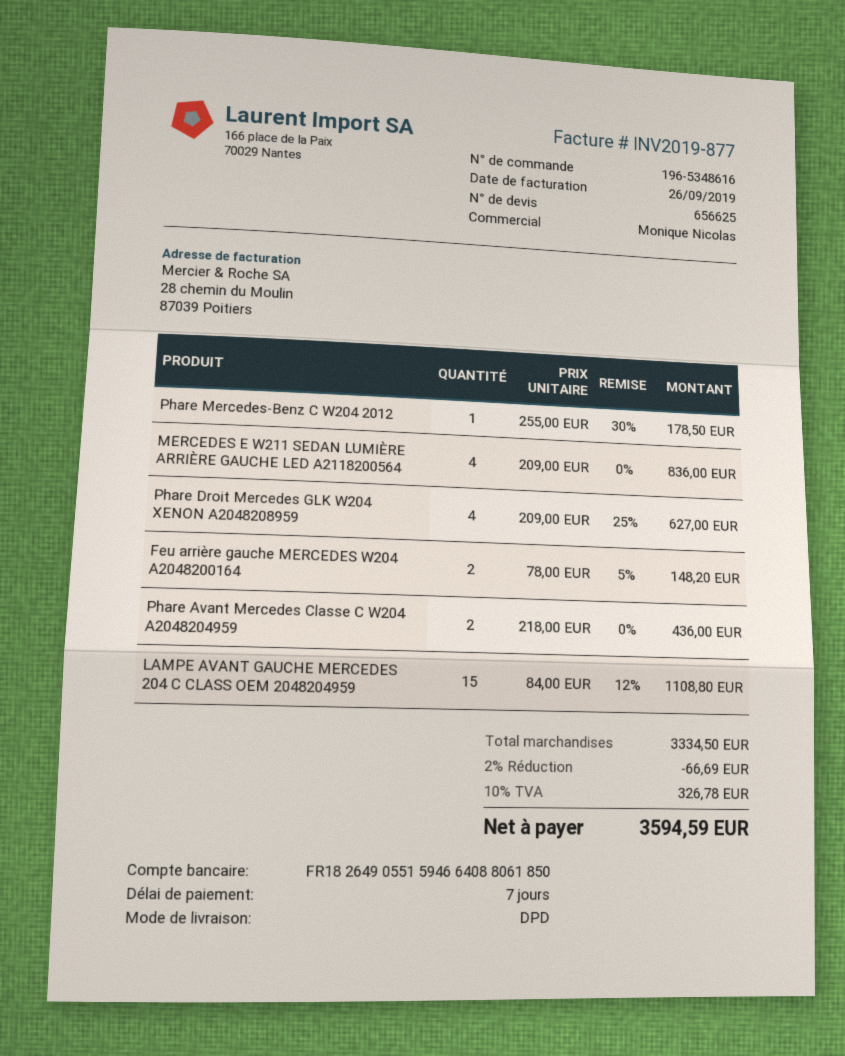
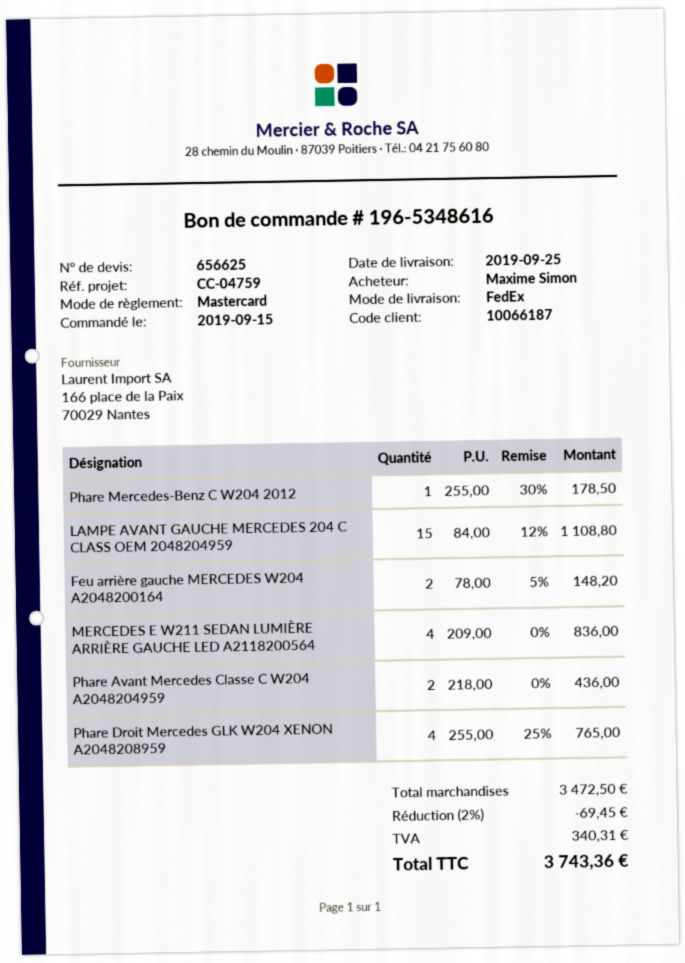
shipping method: DPD -> FedEx
Phare Droit Mercedes GLK W204 XENON A2048208959: 4 x 209.00 - 25% = 627.00 -> 4 x 255.00 - 25% = 765.00
subtotal: 3334.50 -> 3472.50
discount: 2% = 66.69 -> 2% = 69.45
tax: 326.78 -> 340.31
total: 3594.59 -> 3743.36

